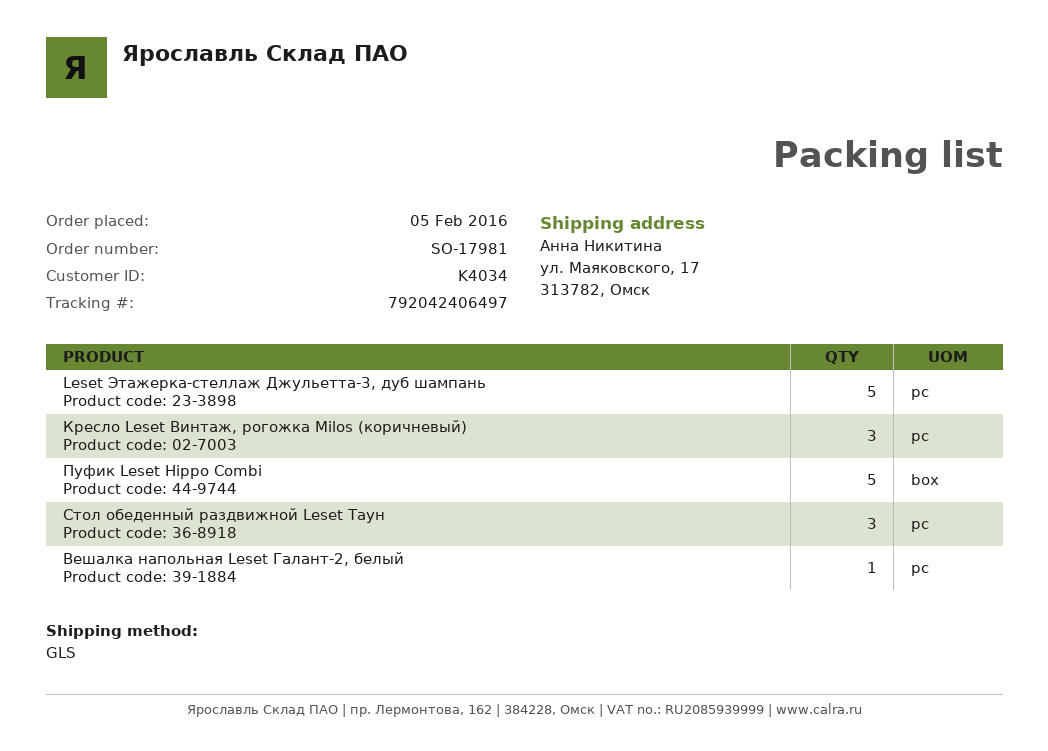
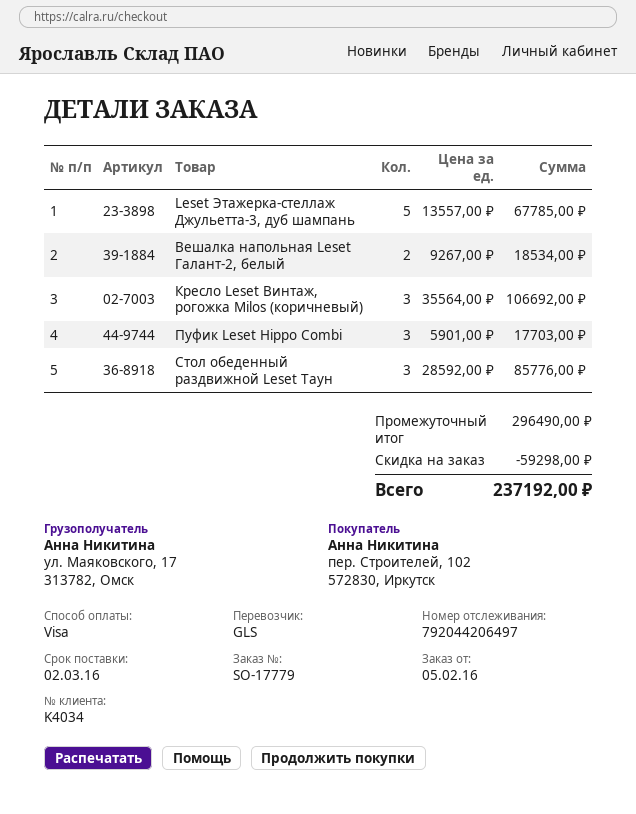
order number: SO-17981 -> SO-17779
tracking number: 792042406497 -> 792044206497
Пуфик Leset Hippo Combi: 5 -> 3
Вешалка напольная Leset Галант-2, белый: 1 -> 2

